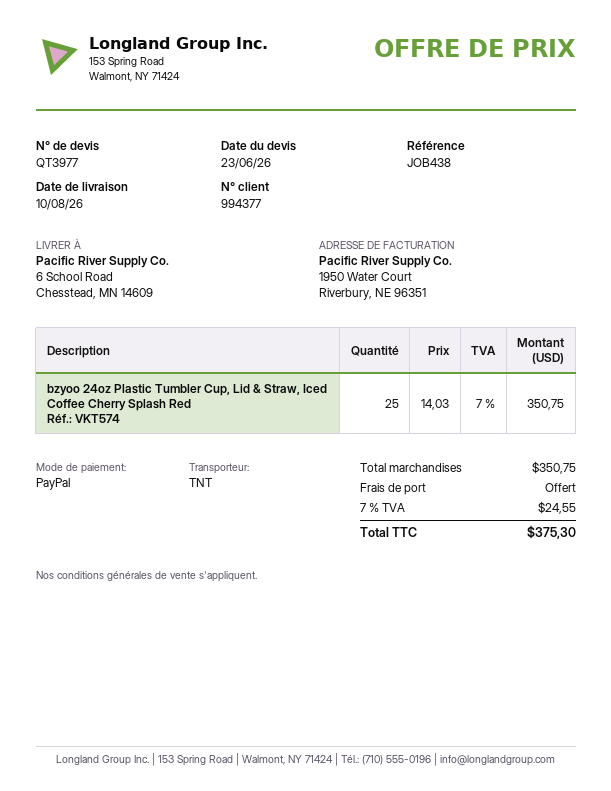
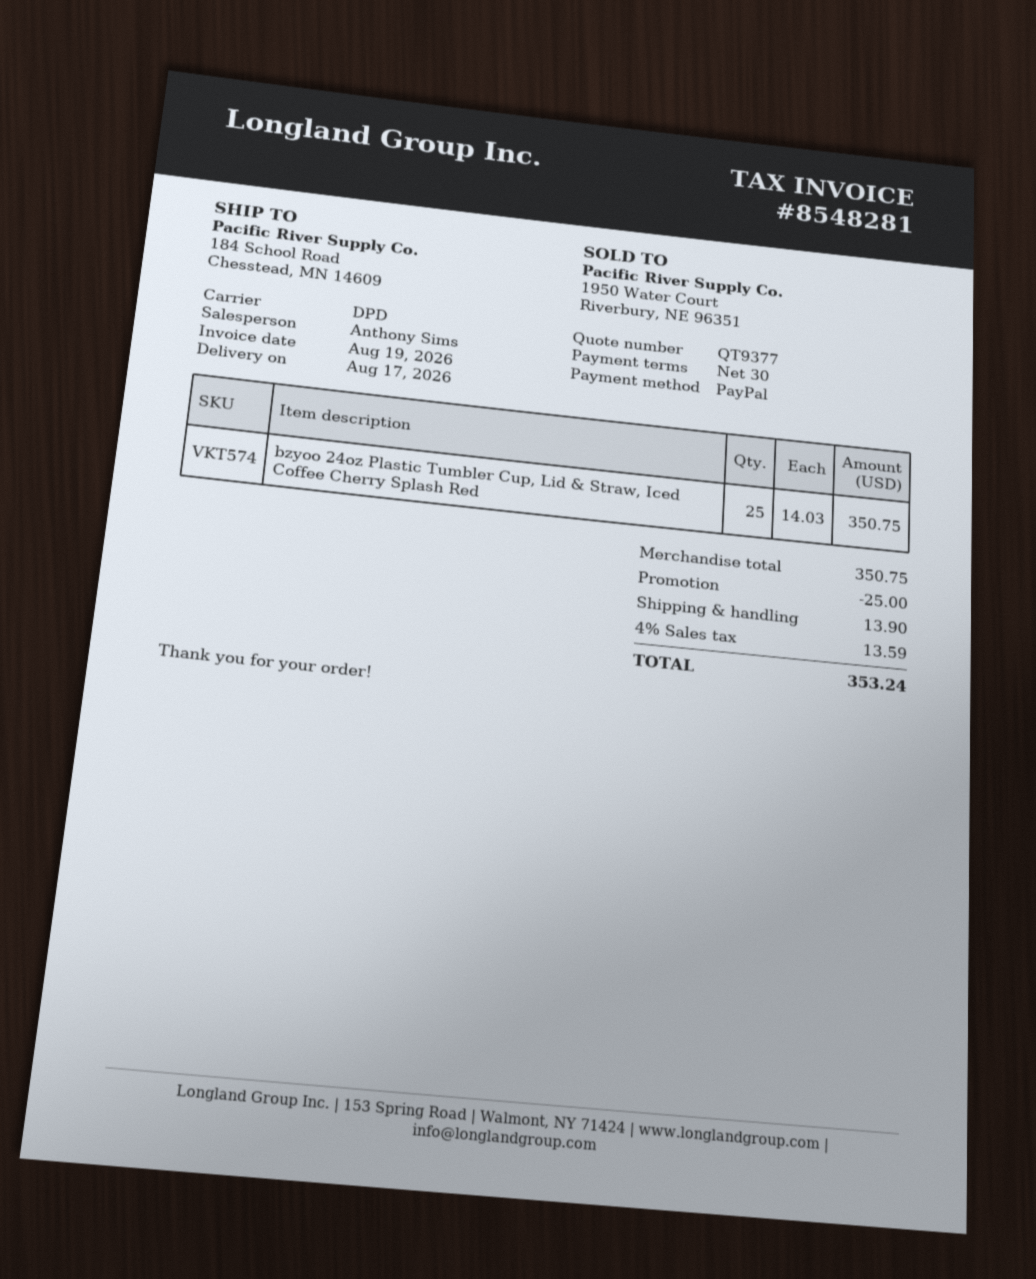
quote number: QT3977 -> QT9377
delivery date: 2026-08-10 -> 2026-08-17
shipping method: TNT -> DPD
ship to: 6 School Road, Chesstead, MN 14609 -> 184 School Road, Chesstead, MN 14609
discount: none -> 25.00
shipping: 0.00 -> 13.90
tax: 7% = 24.55 -> 4% = 13.59
total: 375.30 -> 353.24

